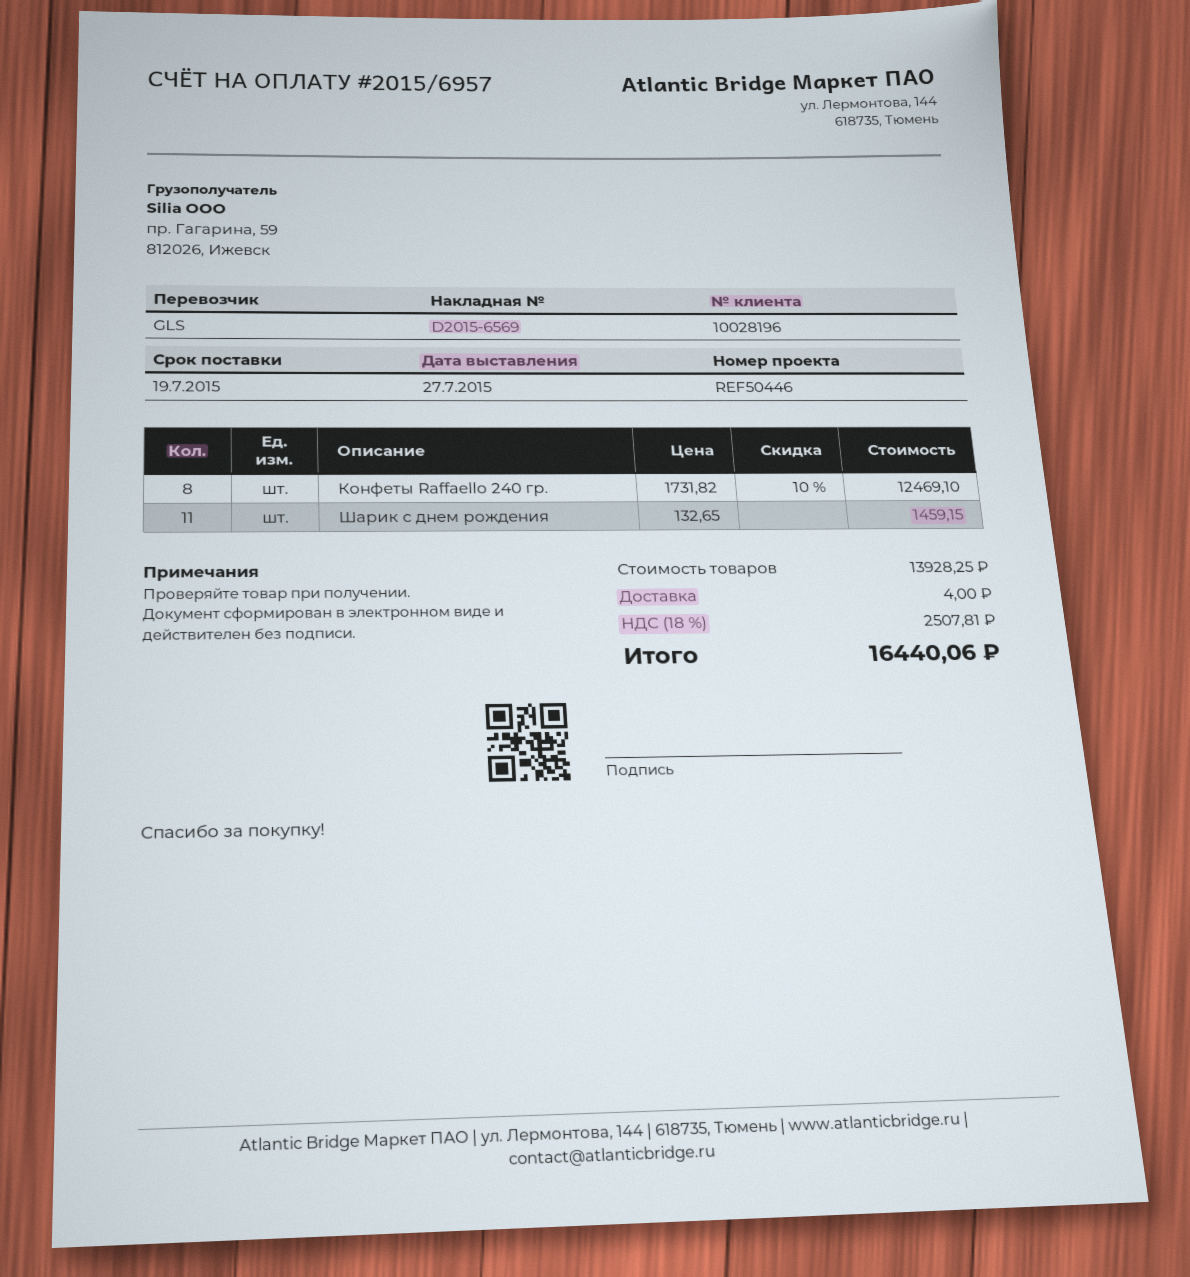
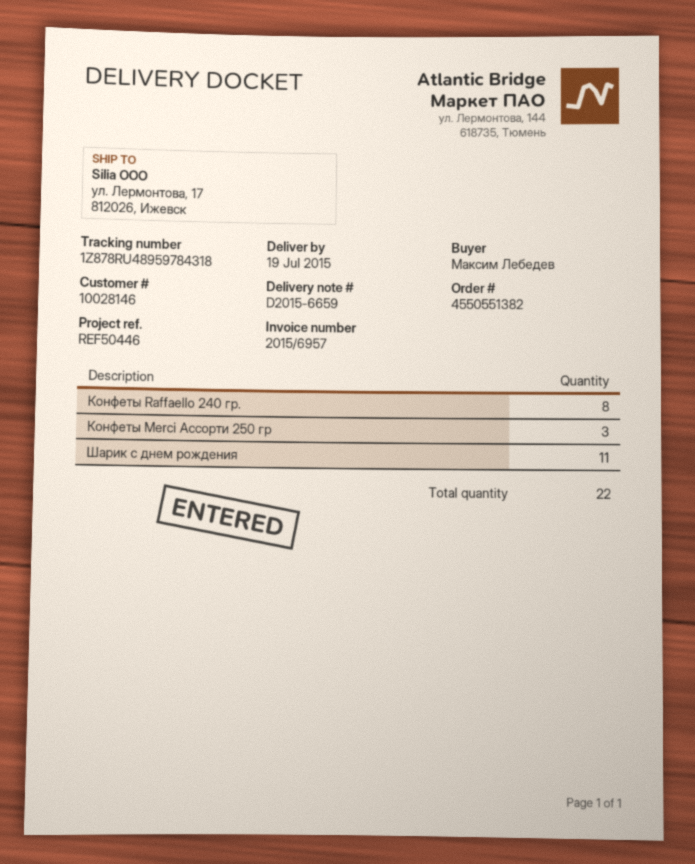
delivery note number: D2015-6569 -> D2015-6659
customer number: 10028196 -> 10028146
ship to: пр. Гагарина, 59, 812026, Ижевск -> ул. Лермонтова, 17, 812026, Ижевск
Конфеты Merci Ассорти 250 гр: none -> 3

